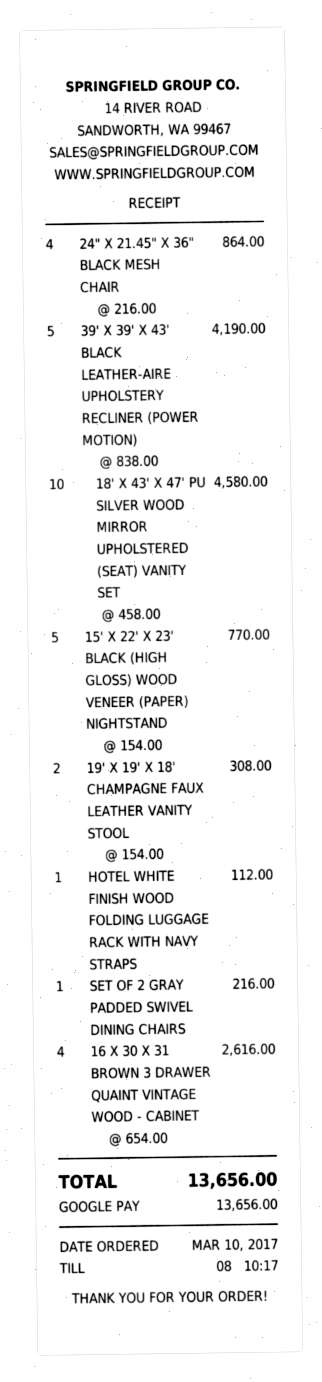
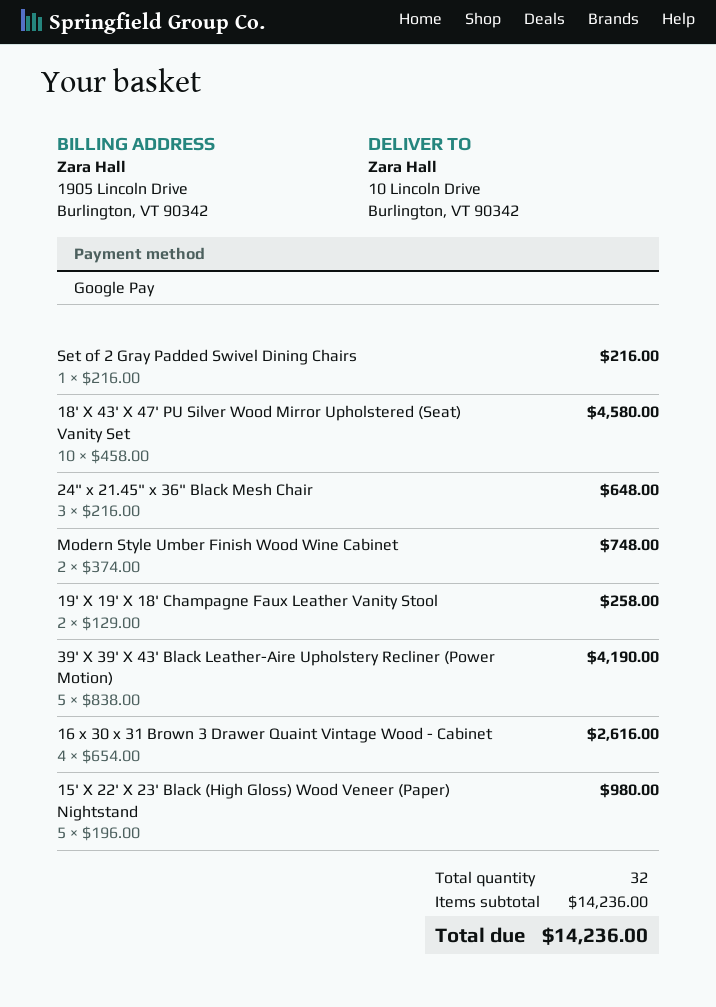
24" X 21.45" X 36" BLACK MESH CHAIR: 4 x 216.00 = 864.00 -> 3 x 216.00 = 648.00
15' X 22' X 23' BLACK (HIGH GLOSS) WOOD VENEER (PAPER) NIGHTSTAND: 5 x 154.00 = 770.00 -> 5 x 196.00 = 980.00
19' X 19' X 18' CHAMPAGNE FAUX LEATHER VANITY STOOL: 2 x 154.00 = 308.00 -> 2 x 129.00 = 258.00
HOTEL WHITE FINISH WOOD FOLDING LUGGAGE RACK WITH NAVY STRAPS: 1 x 112.00 = 112.00 -> none
Modern Style Umber Finish Wood Wine Cabinet: none -> 2 x 374.00 = 748.00
total: 13656.00 -> 14236.00

